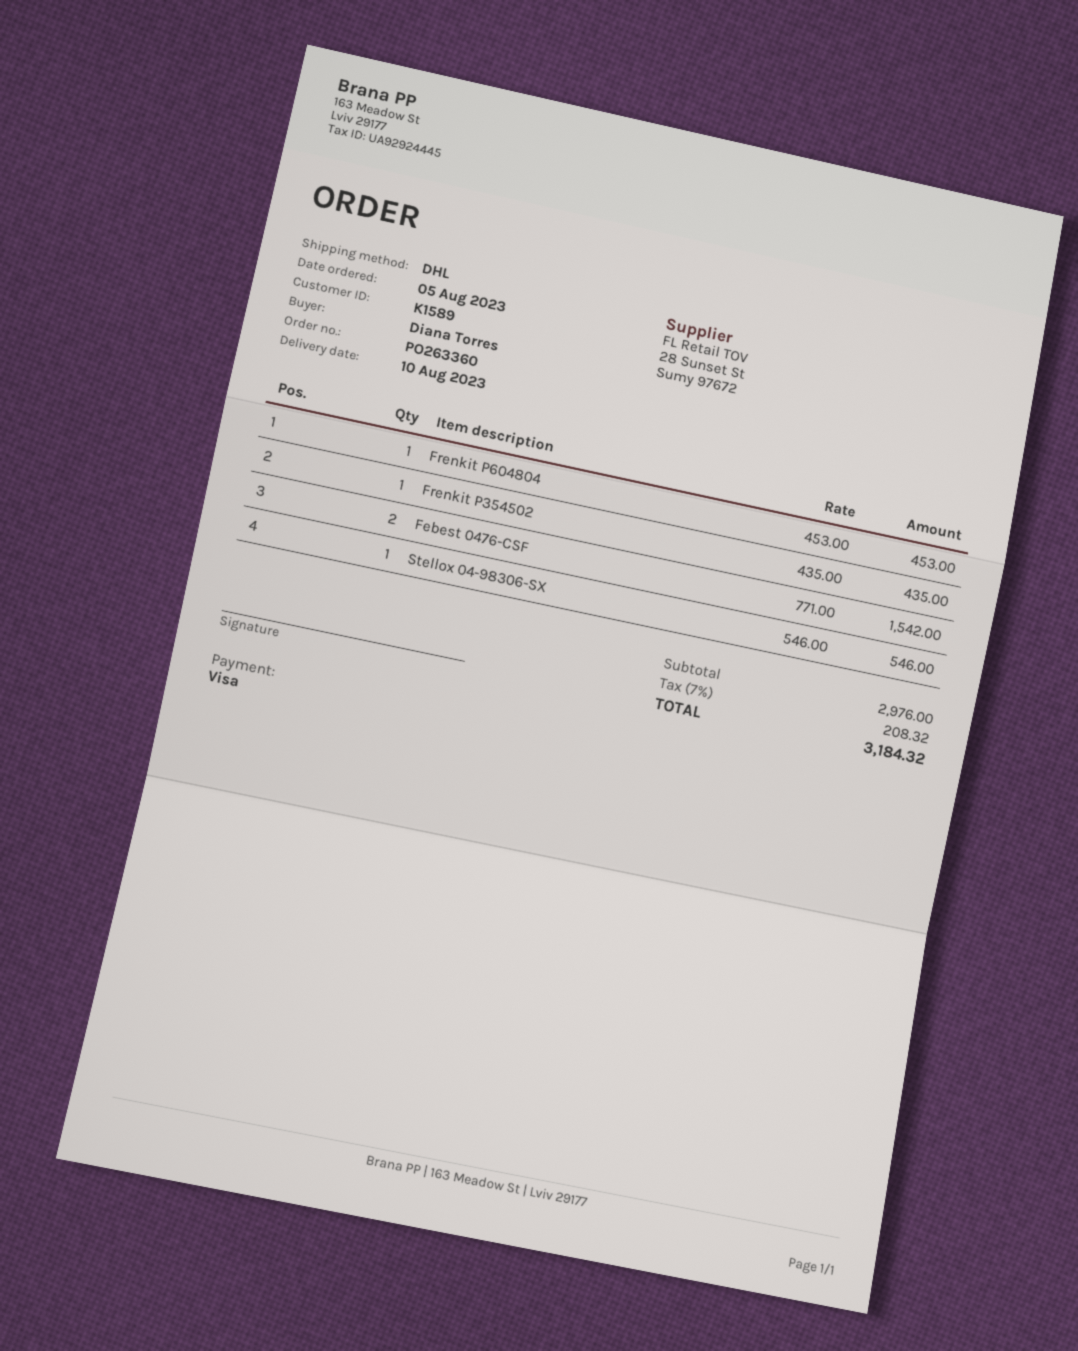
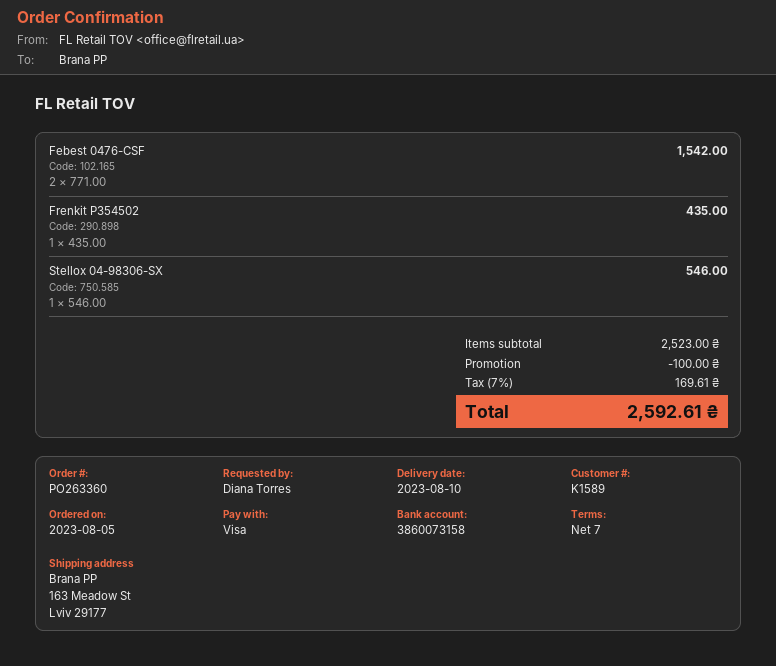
Frenkit P604804: 1 x 453.00 = 453.00 -> none
subtotal: 2976.00 -> 2523.00
discount: none -> 100.00
tax: 7% = 208.32 -> 7% = 169.61
total: 3184.32 -> 2592.61

